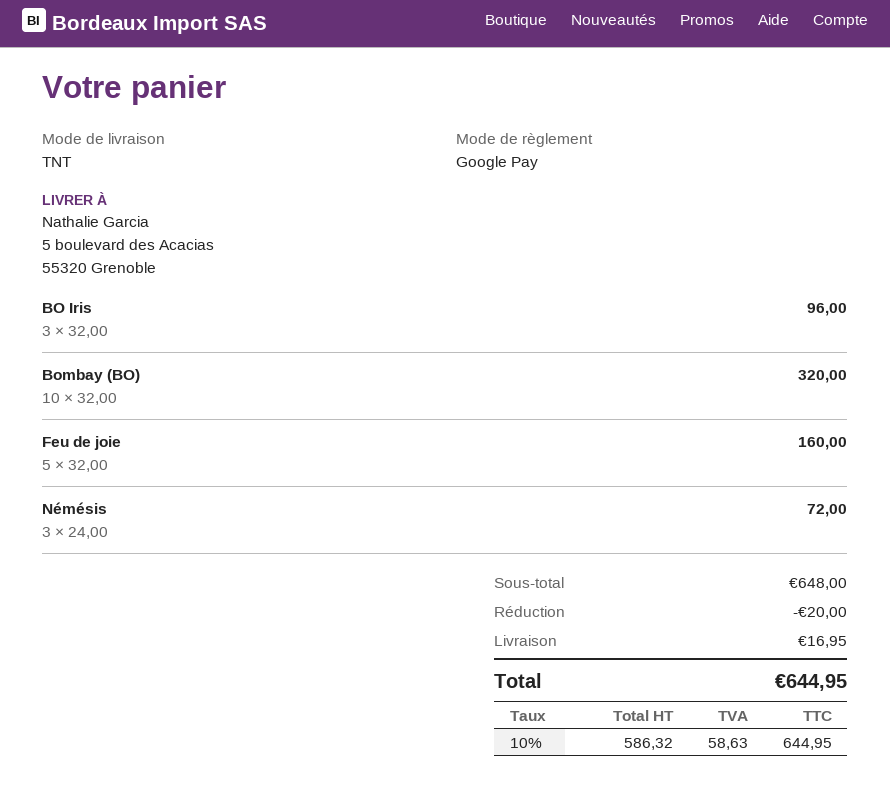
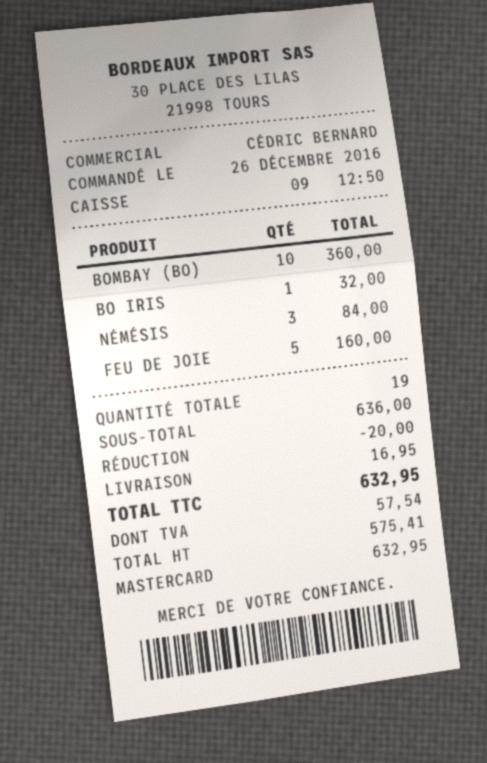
payment method: Google Pay -> Mastercard
BO Iris: 3 for 96.00 -> 1 for 32.00
Bombay (BO): 10 for 320.00 -> 10 for 360.00
Némésis: 3 for 72.00 -> 3 for 84.00
subtotal: 648.00 -> 636.00
net: 586.32 -> 575.41
tax: 58.63 -> 57.54
total: 644.95 -> 632.95

